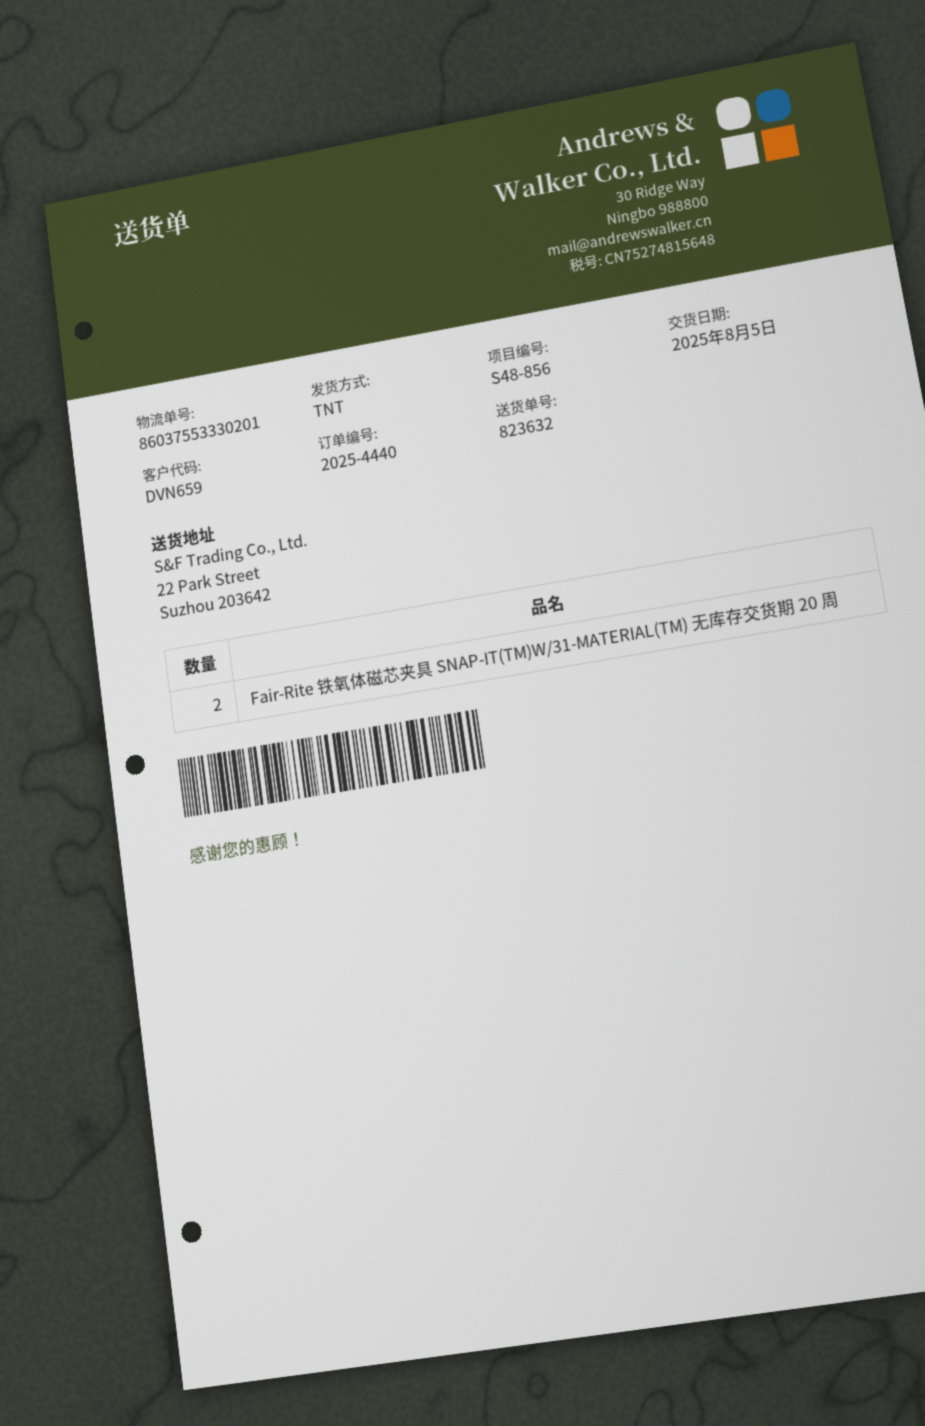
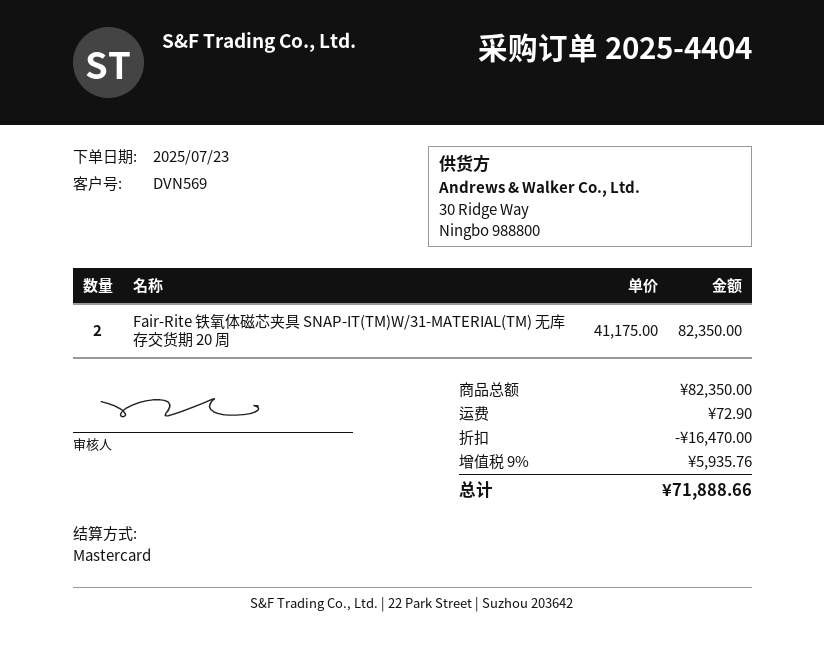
order number: 2025-4440 -> 2025-4404
customer number: DVN659 -> DVN569

